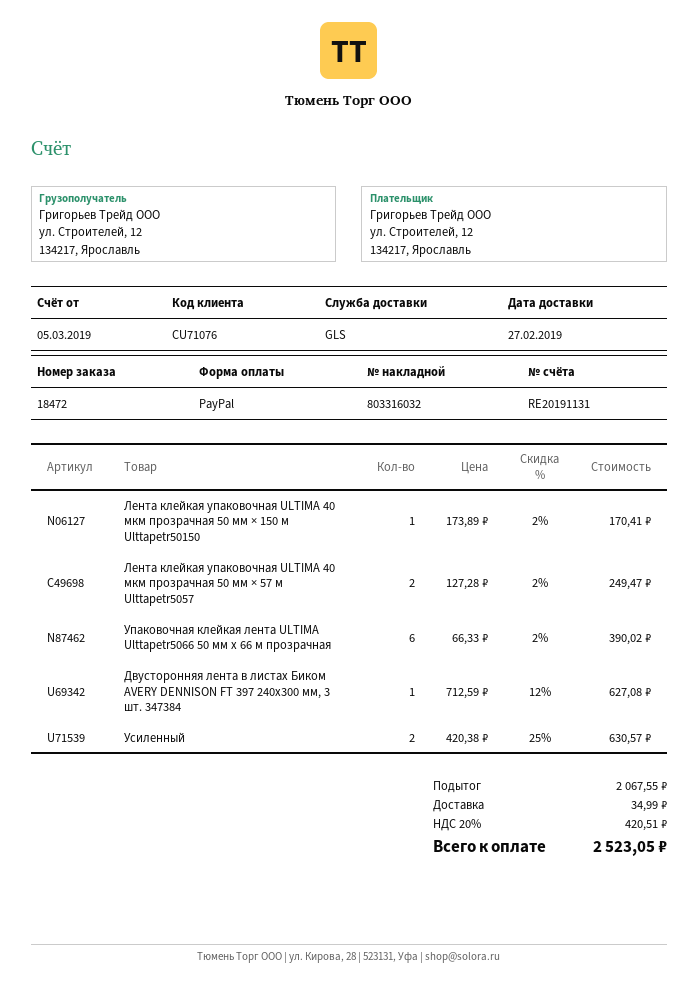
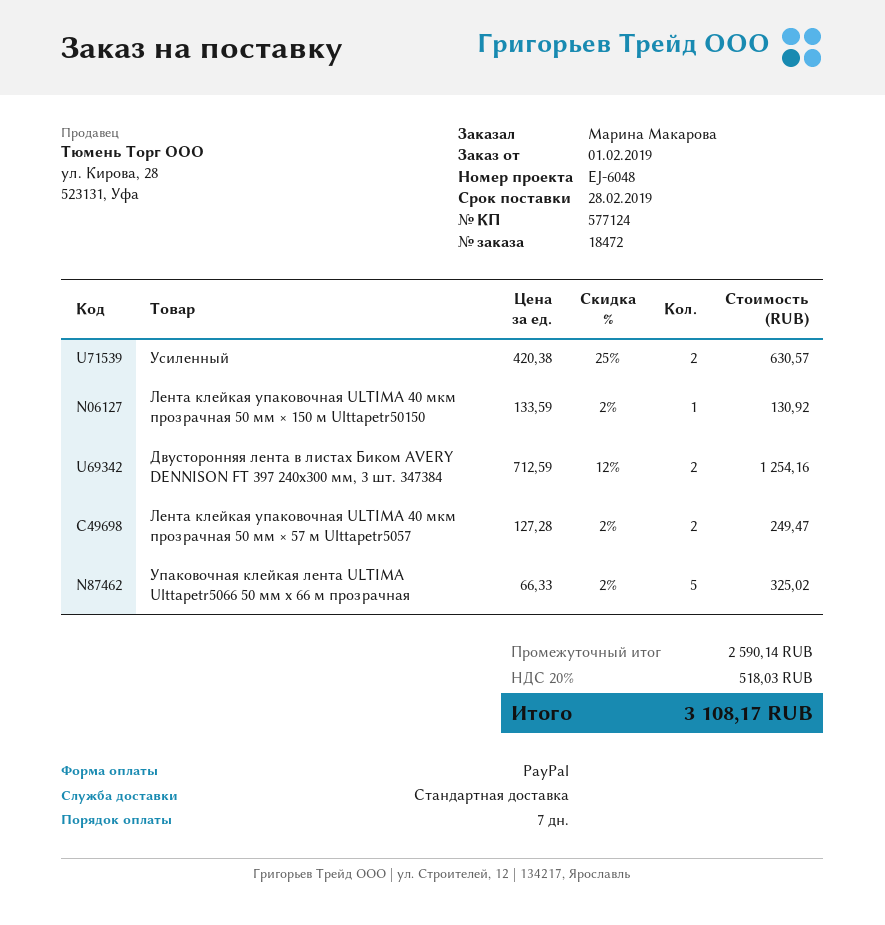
delivery date: 2019-02-27 -> 2019-02-28
shipping method: GLS -> standard
Лента клейкая упаковочная ULTIMA 40 мкм прозрачная 50 мм × 150 м Ulttapetr50150: 1 x 173.89 - 2% = 170.41 -> 1 x 133.59 - 2% = 130.92
Упаковочная клейкая лента ULTIMA Ulttapetr5066 50 мм x 66 м прозрачная: 6 x 66.33 - 2% = 390.02 -> 5 x 66.33 - 2% = 325.02
Двусторонняя лента в листах Биком AVERY DENNISON FT 397 240x300 мм, 3 шт. 347384: 1 x 712.59 - 12% = 627.08 -> 2 x 712.59 - 12% = 1254.16
subtotal: 2067.55 -> 2590.14
shipping: 34.99 -> none
tax: 20% = 420.51 -> 20% = 518.03
total: 2523.05 -> 3108.17

